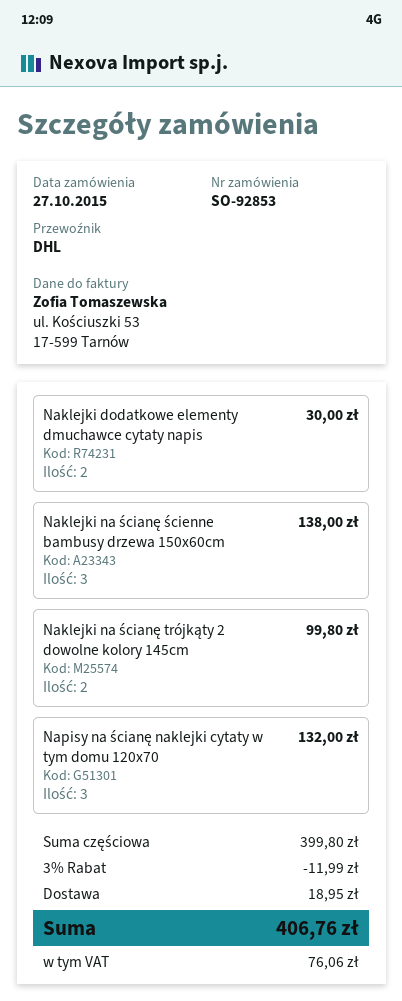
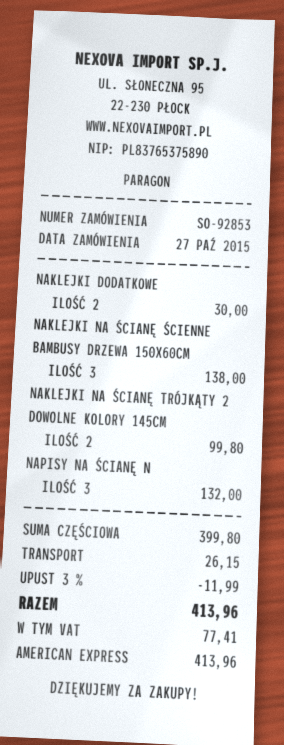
shipping: 18.95 -> 26.15
tax: 76.06 -> 77.41
total: 406.76 -> 413.96

